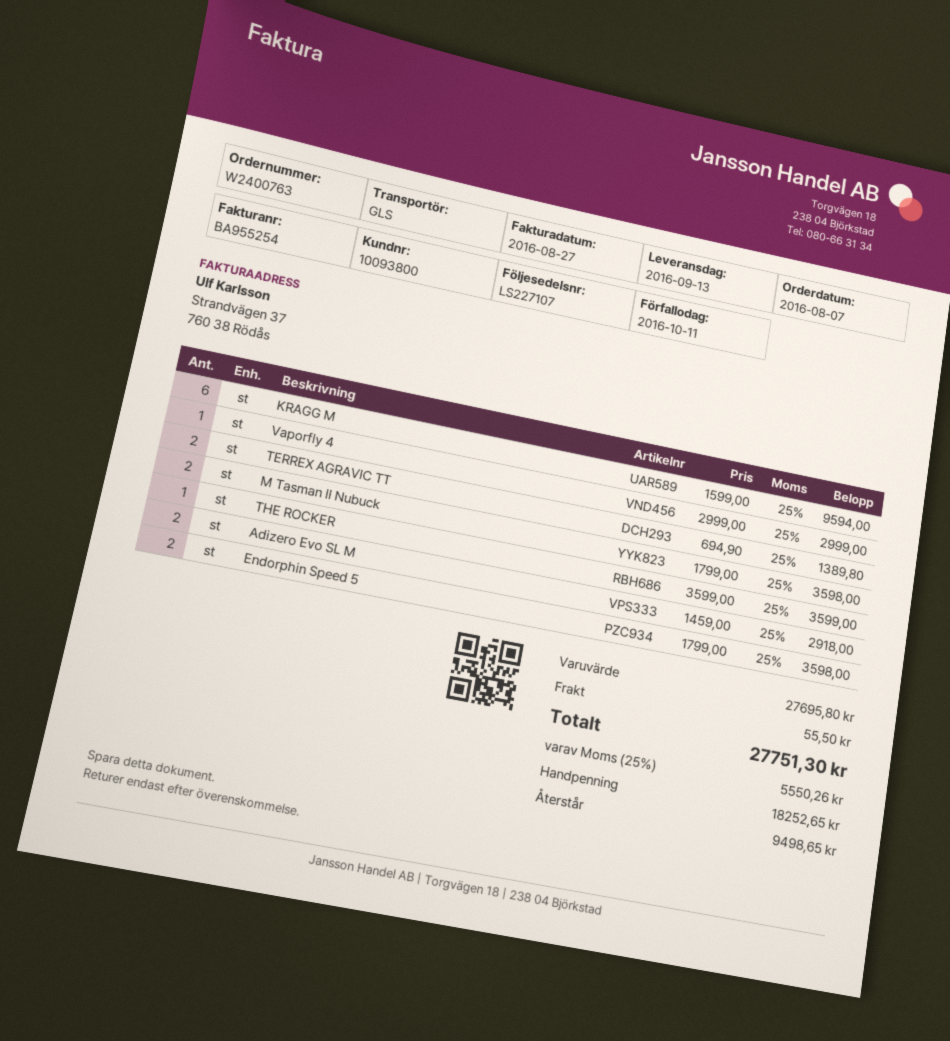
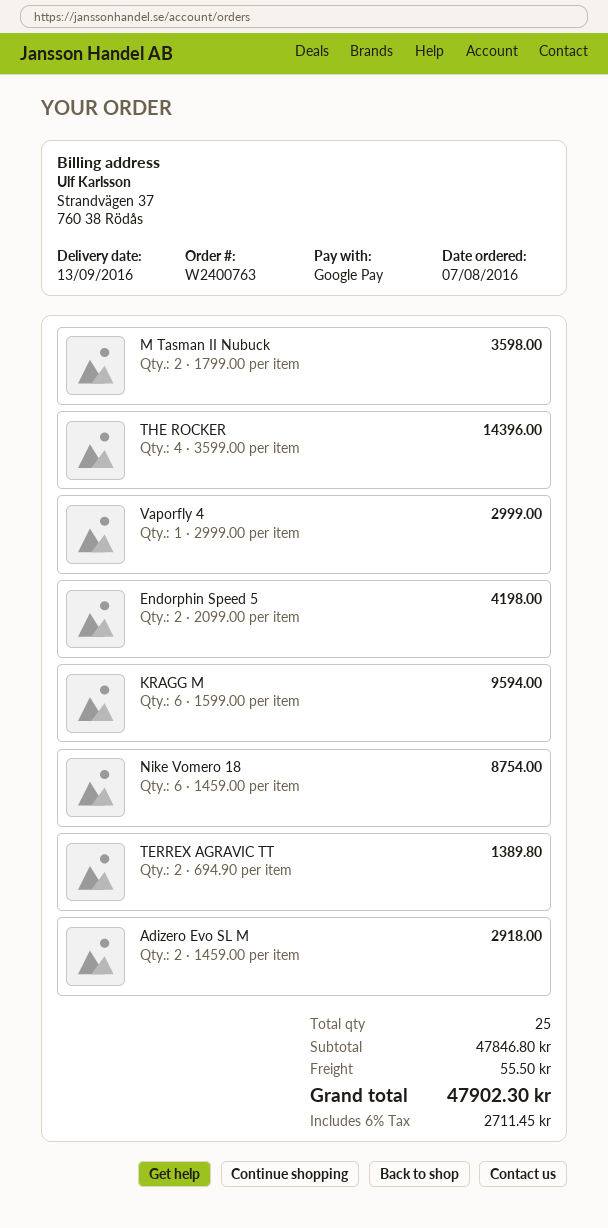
THE ROCKER: 1 x 3599.00 = 3599.00 -> 4 x 3599.00 = 14396.00
Endorphin Speed 5: 2 x 1799.00 = 3598.00 -> 2 x 2099.00 = 4198.00
Nike Vomero 18: none -> 6 x 1459.00 = 8754.00
subtotal: 27695.80 -> 47846.80
tax: 25% = 5550.26 -> 6% = 2711.45
total: 27751.30 -> 47902.30

